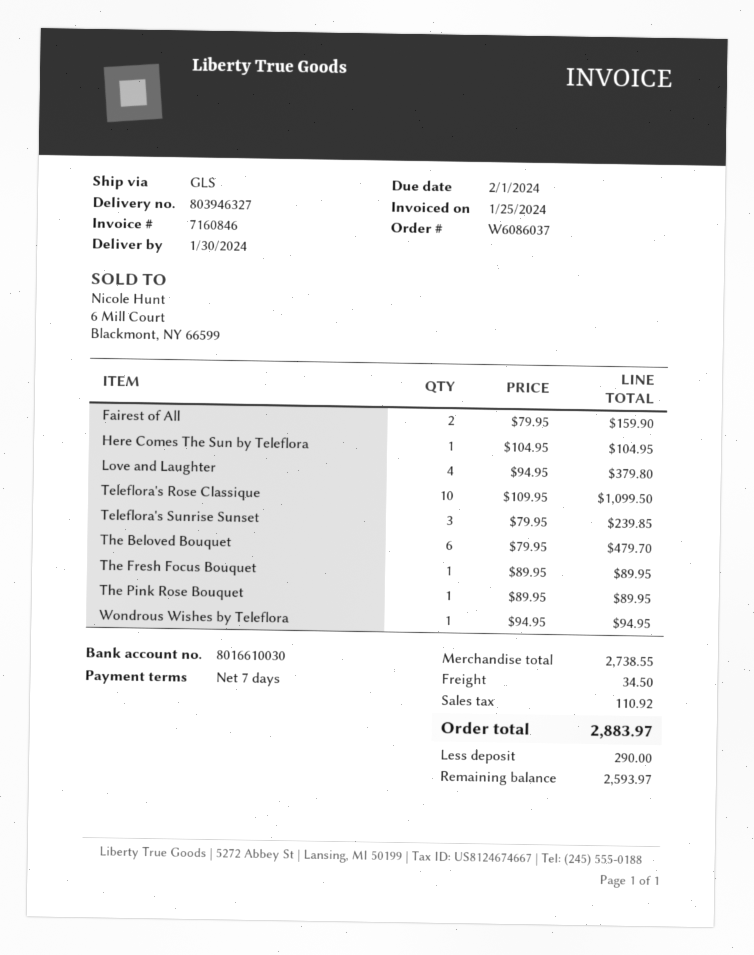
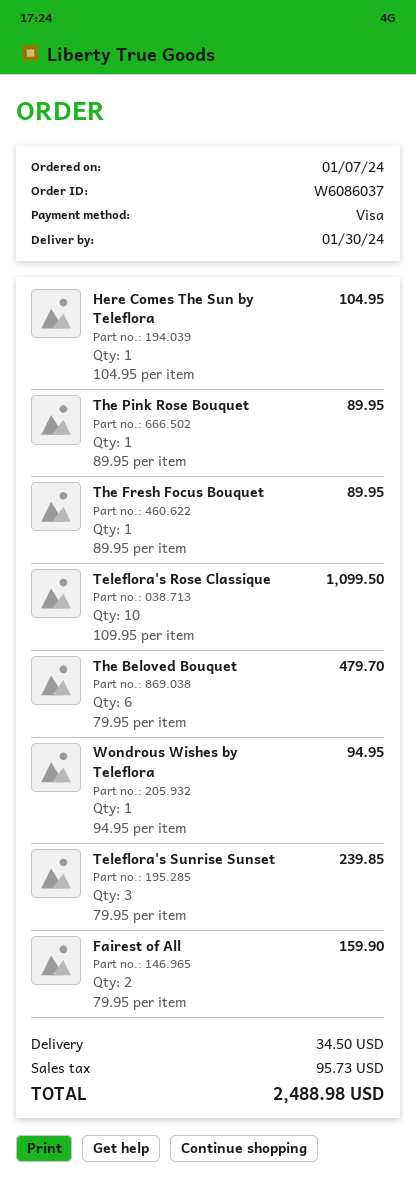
Love and Laughter: 4 x 94.95 = 379.80 -> none
tax: 110.92 -> 95.73
total: 2883.97 -> 2488.98

